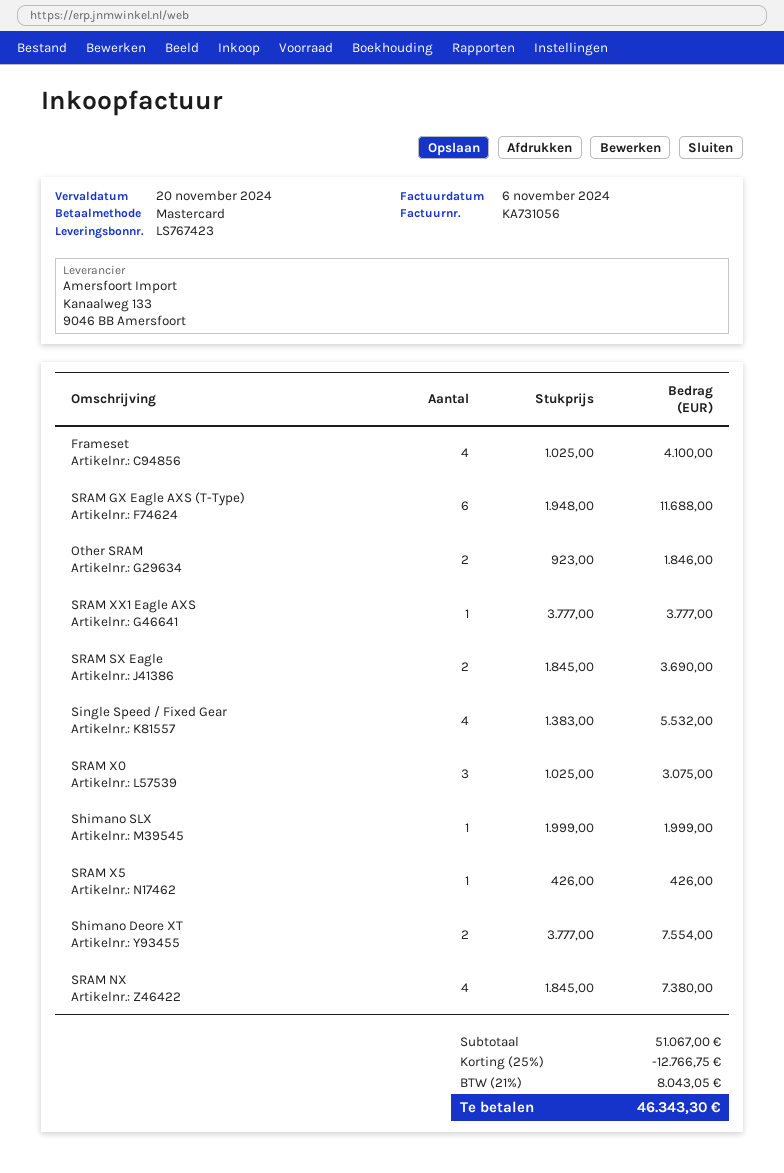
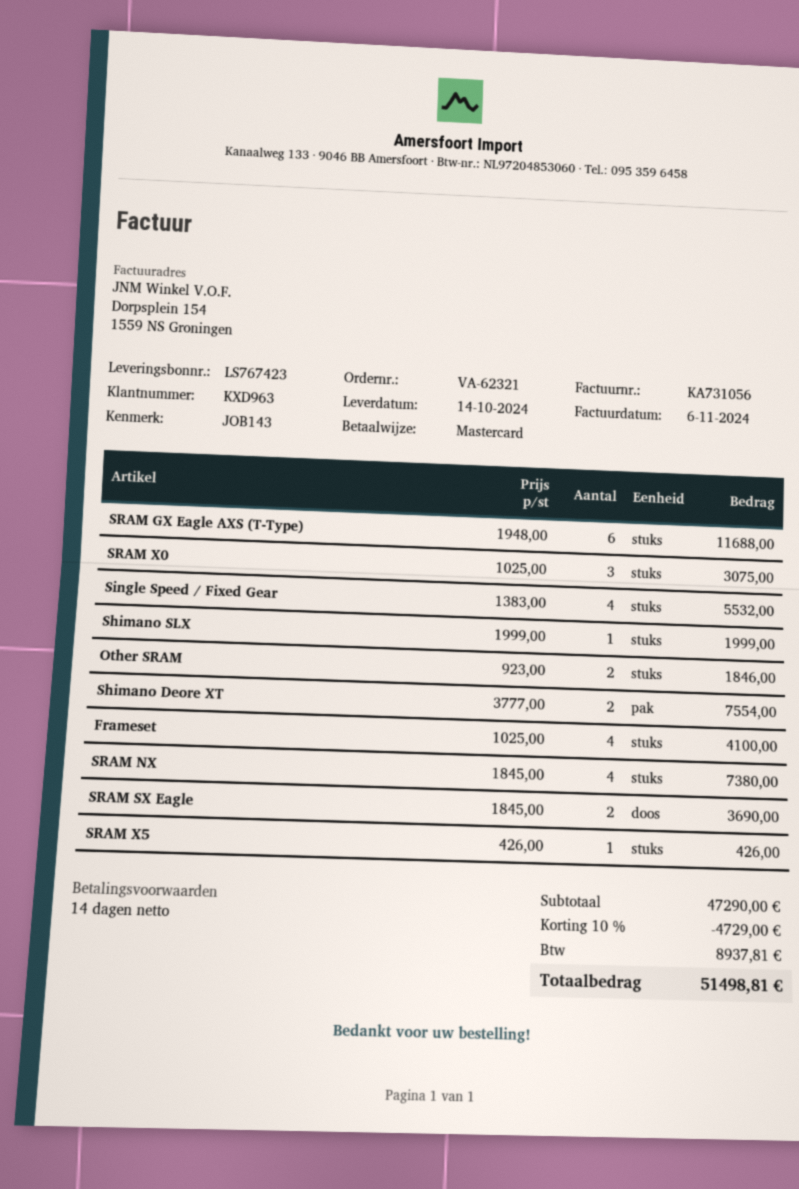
SRAM XX1 Eagle AXS: 1 x 3777.00 = 3777.00 -> none
subtotal: 51067.00 -> 47290.00
discount: 25% = 12766.75 -> 10% = 4729.00
tax: 8043.05 -> 8937.81
total: 46343.30 -> 51498.81

